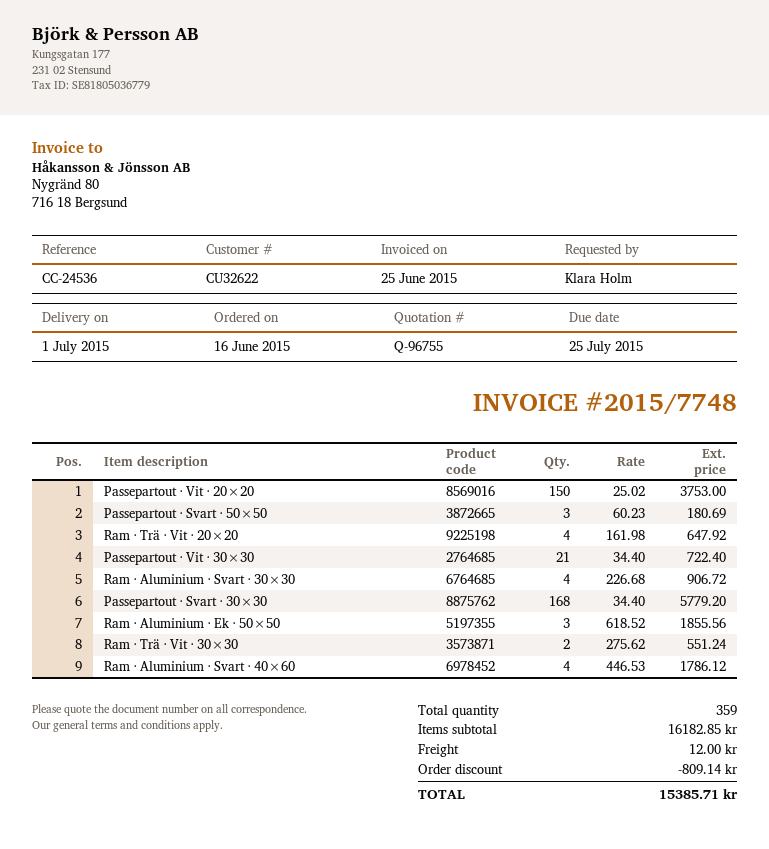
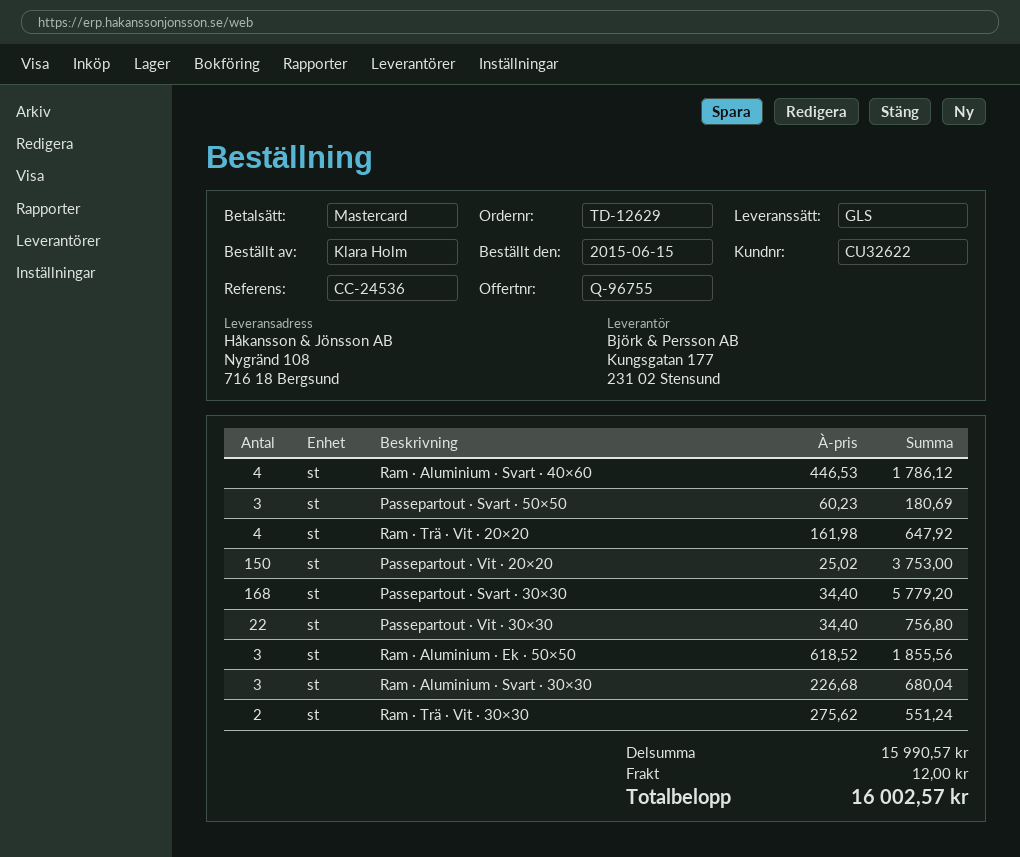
order date: 2015-06-16 -> 2015-06-15
Passepartout · Vit · 30×30: 21 x 34.40 = 722.40 -> 22 x 34.40 = 756.80
Ram · Aluminium · Svart · 30×30: 4 x 226.68 = 906.72 -> 3 x 226.68 = 680.04
subtotal: 16182.85 -> 15990.57
discount: 809.14 -> none
total: 15385.71 -> 16002.57

